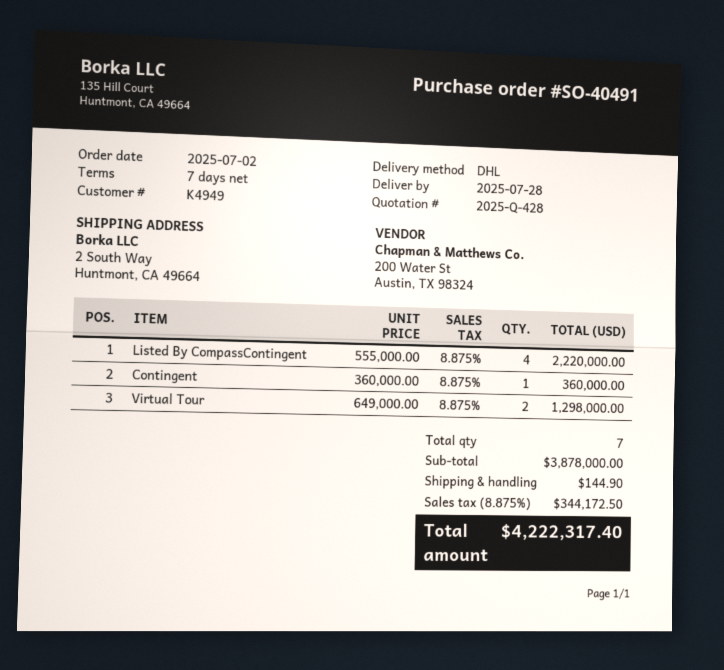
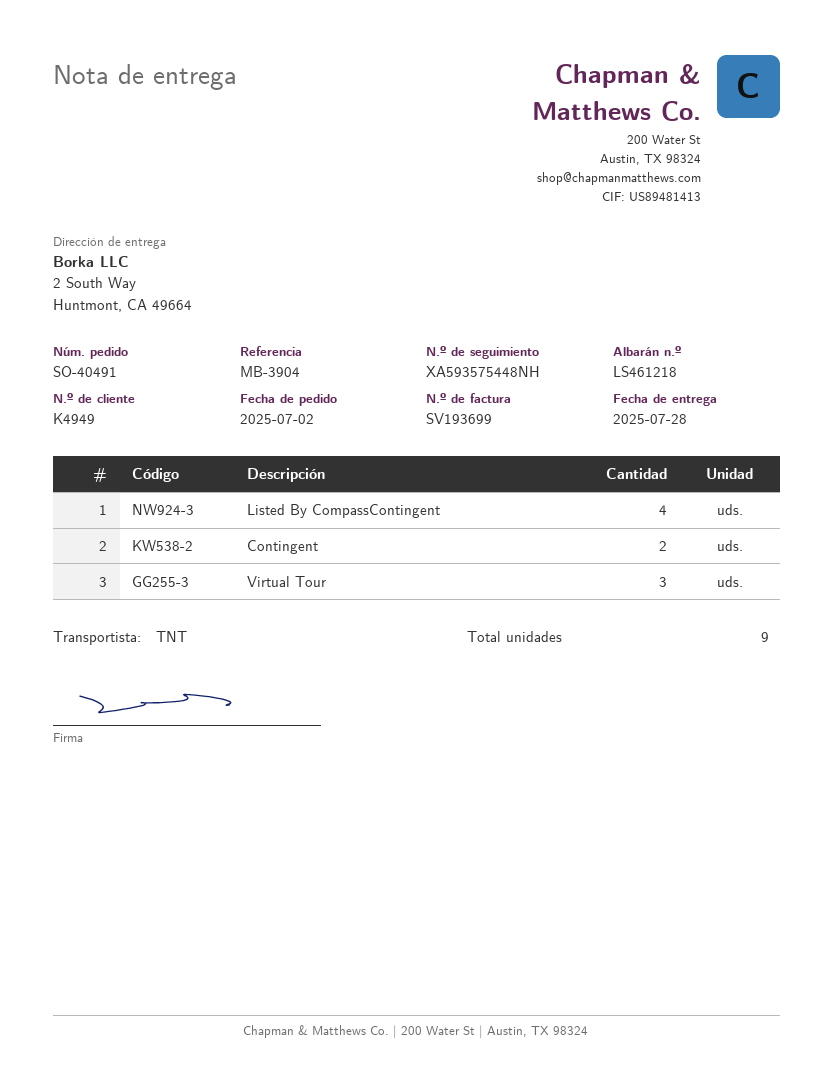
shipping method: DHL -> TNT
Contingent: 1 -> 2
Virtual Tour: 2 -> 3
total quantity: 7 -> 9

